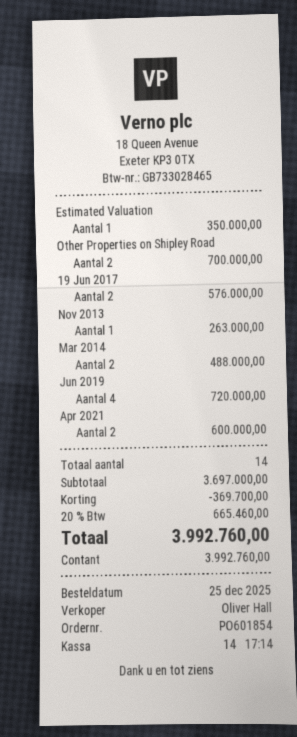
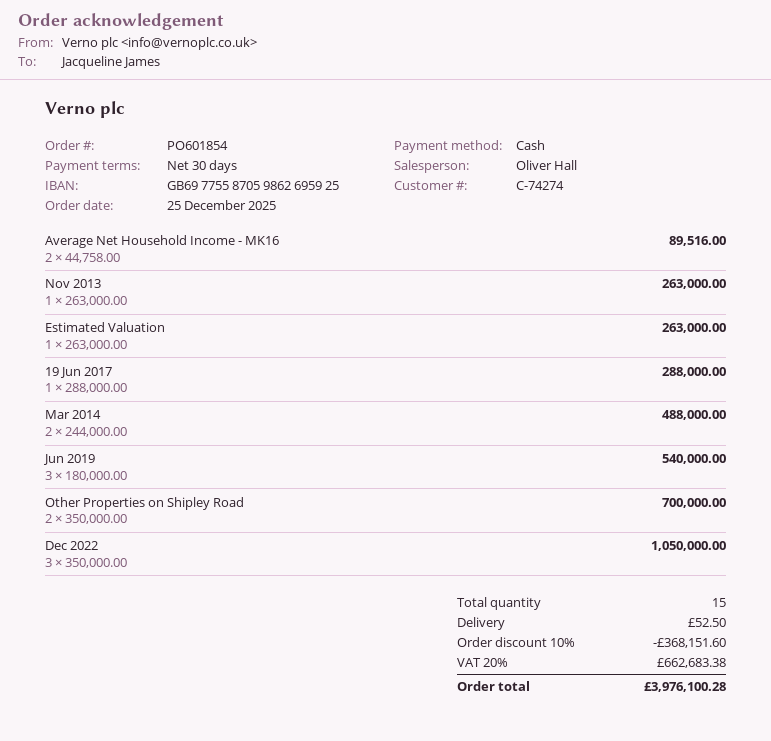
Estimated Valuation: 1 for 350000.00 -> 1 for 263000.00
19 Jun 2017: 2 for 576000.00 -> 1 for 288000.00
Jun 2019: 4 for 720000.00 -> 3 for 540000.00
Apr 2021: 2 for 600000.00 -> none
Average Net Household Income - MK16: none -> 2 for 89516.00
Dec 2022: none -> 3 for 1050000.00
total quantity: 14 -> 15
discount: 369700.00 -> 368151.60
shipping: none -> 52.50
tax: 20% = 665460.00 -> 20% = 662683.38
total: 3992760.00 -> 3976100.28

